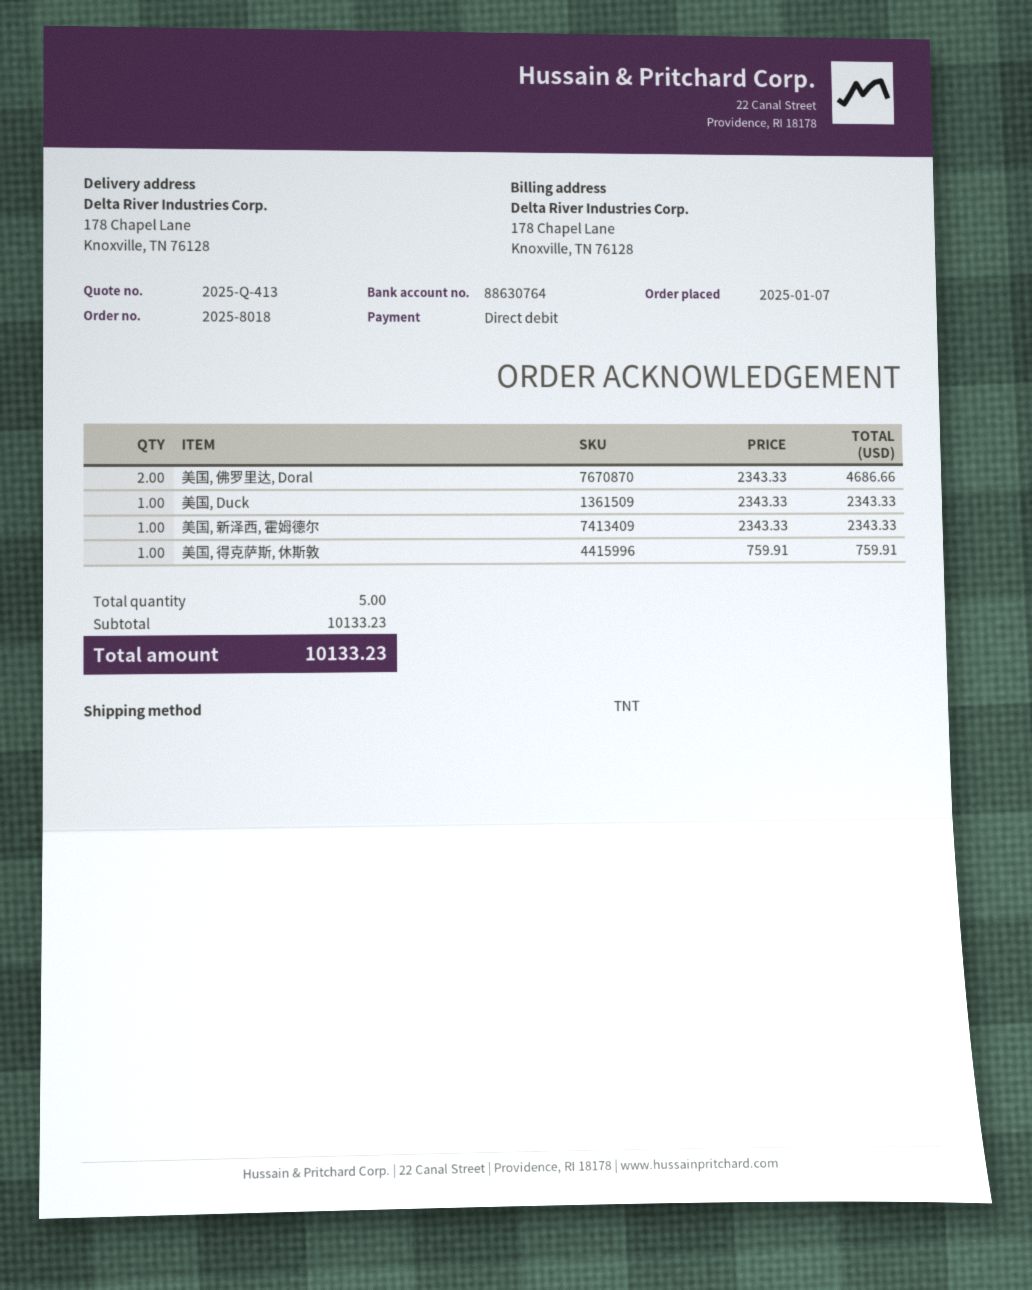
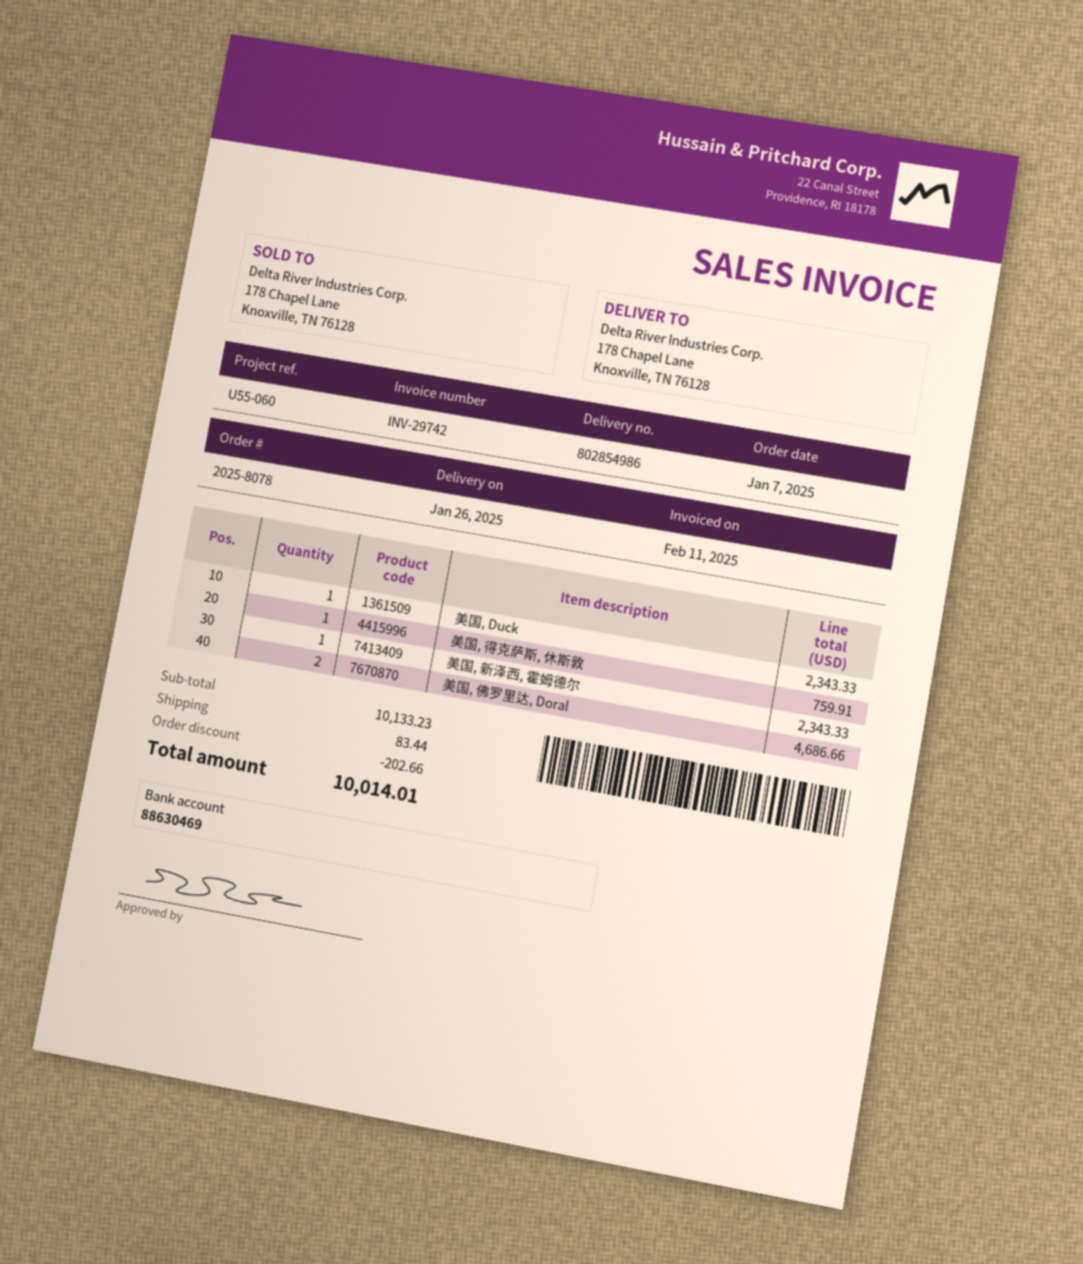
order number: 2025-8018 -> 2025-8078
bank account: 88630764 -> 88630469
discount: none -> 202.66
shipping: none -> 83.44
total: 10133.23 -> 10014.01

